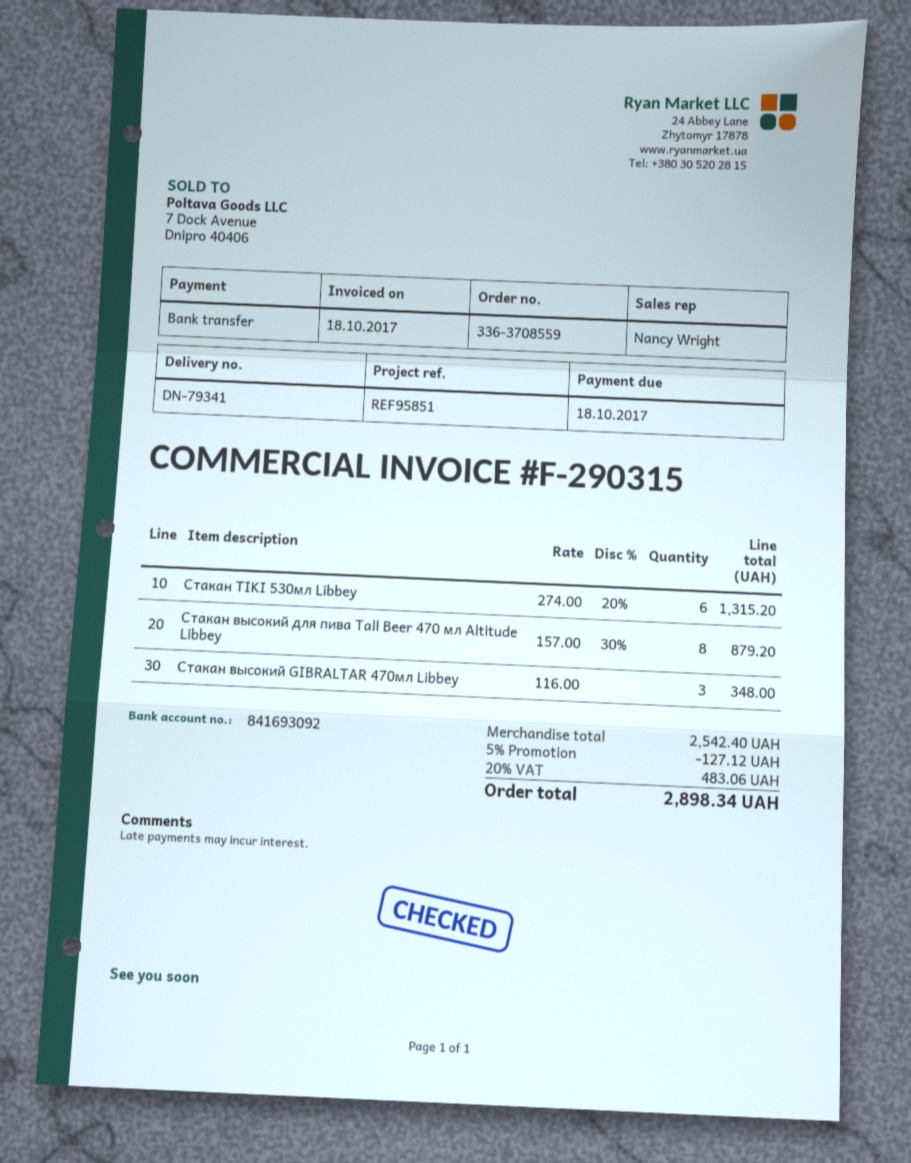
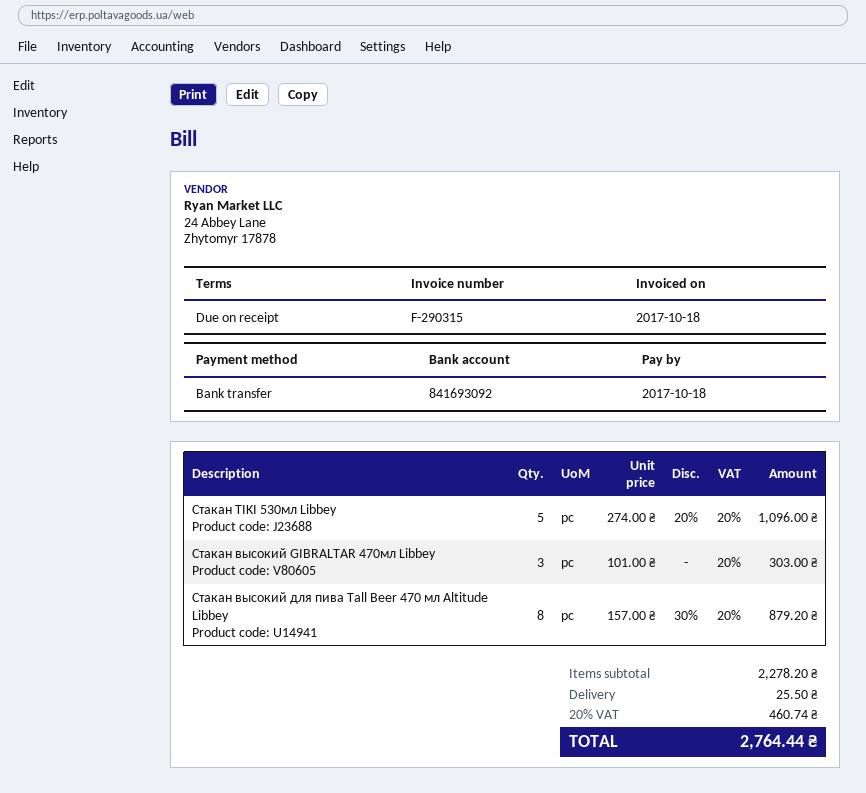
Стакан TIKI 530мл Libbey: 6 x 274.00 - 20% = 1315.20 -> 5 x 274.00 - 20% = 1096.00
Стакан высокий GIBRALTAR 470мл Libbey: 3 x 116.00 = 348.00 -> 3 x 101.00 = 303.00
subtotal: 2542.40 -> 2278.20
discount: 5% = 127.12 -> none
shipping: none -> 25.50
tax: 20% = 483.06 -> 20% = 460.74
total: 2898.34 -> 2764.44

